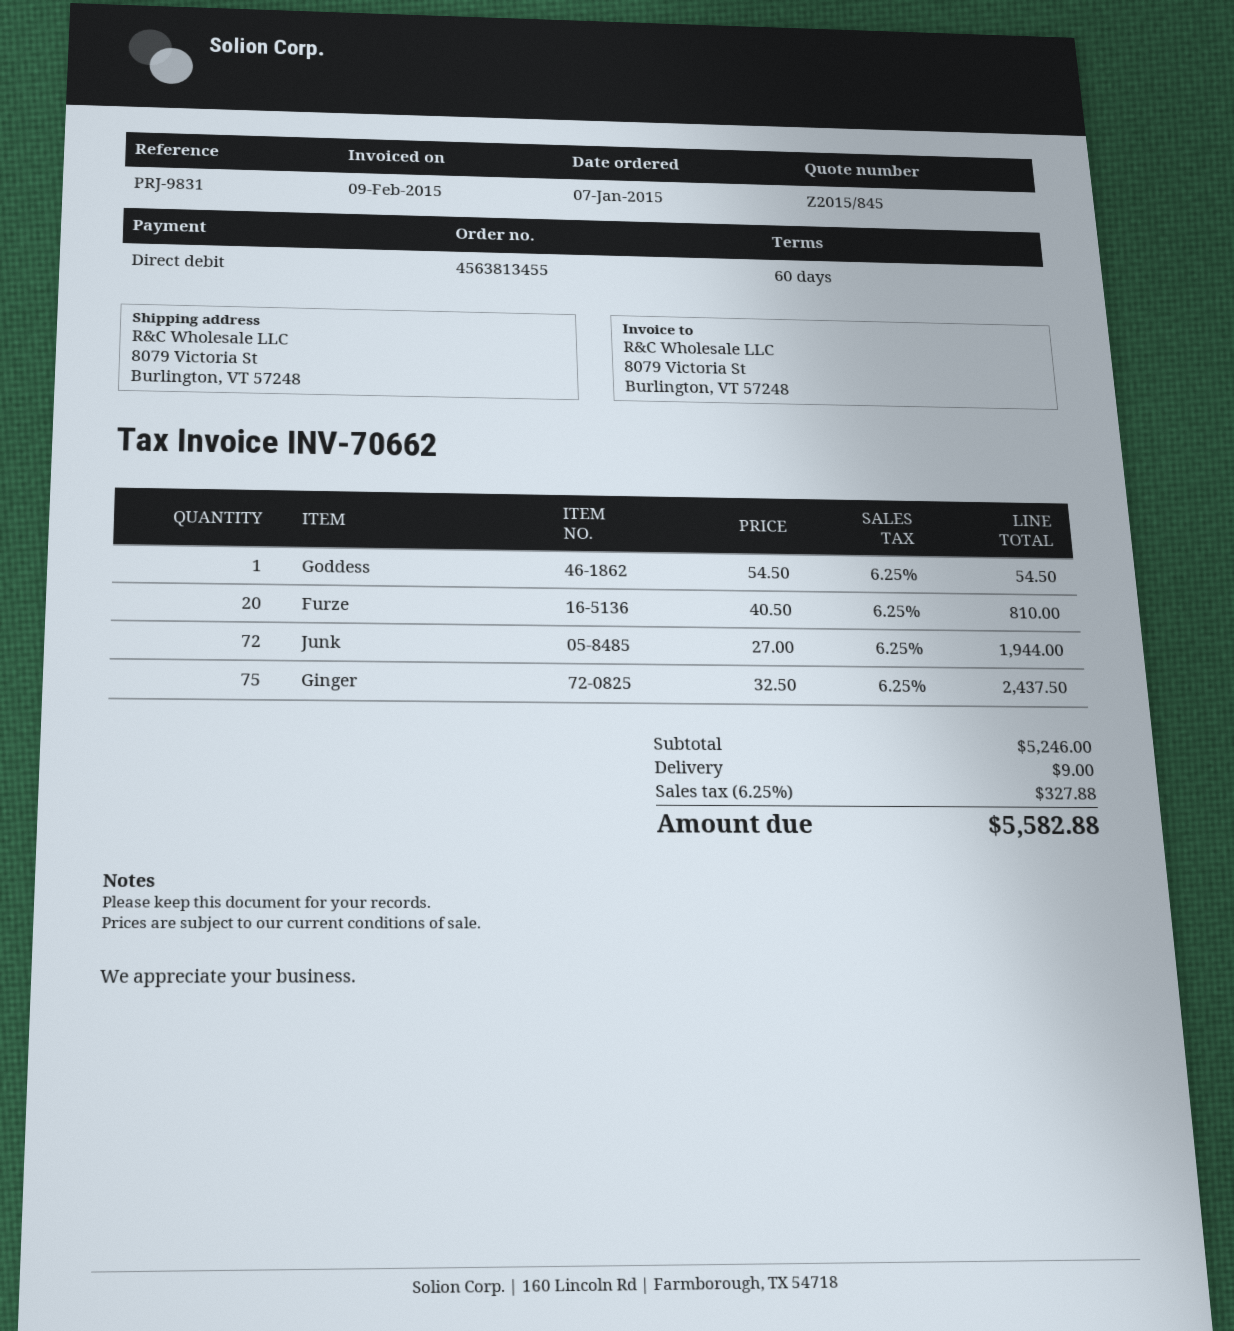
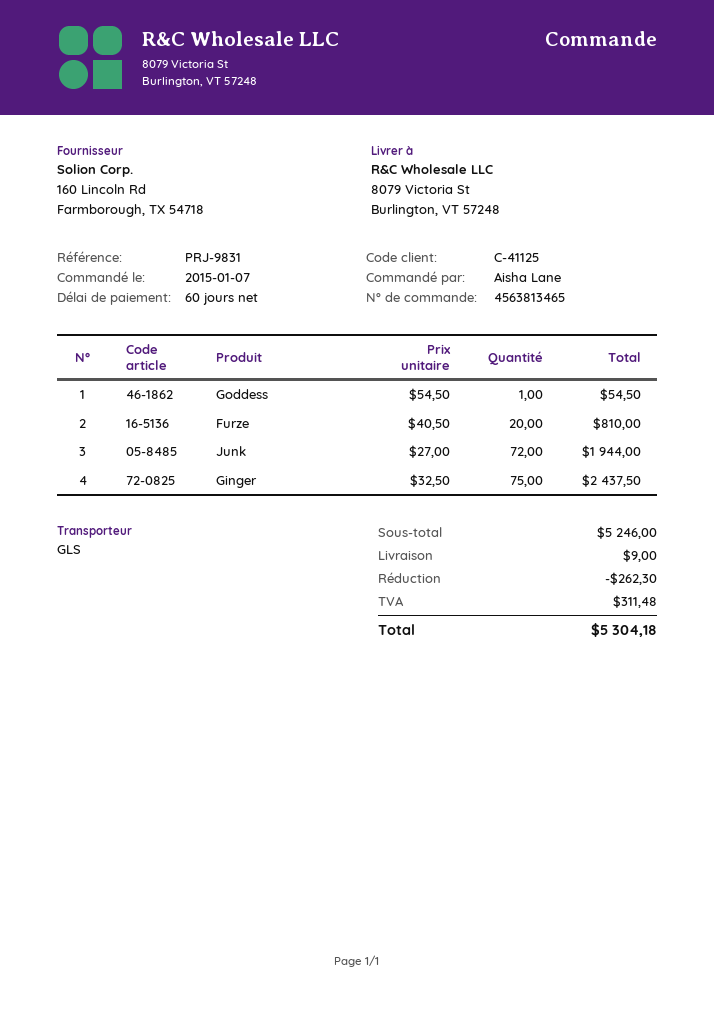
order number: 4563813455 -> 4563813465
discount: none -> 262.30
tax: 327.88 -> 311.48
total: 5582.88 -> 5304.18

